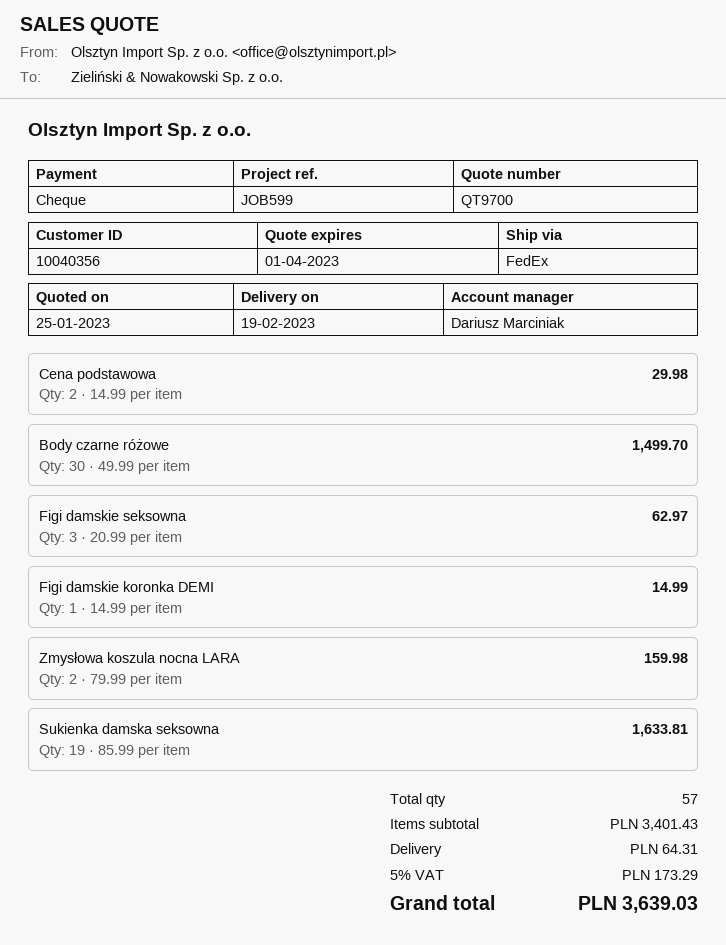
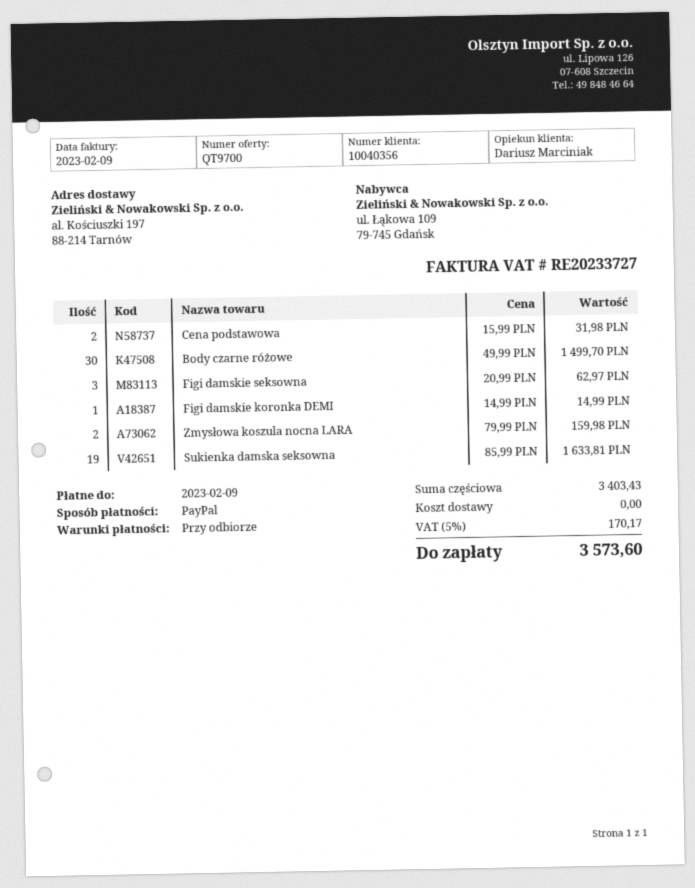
payment method: cheque -> PayPal
Cena podstawowa: 2 x 14.99 = 29.98 -> 2 x 15.99 = 31.98
subtotal: 3401.43 -> 3403.43
shipping: 64.31 -> 0.00
tax: 5% = 173.29 -> 5% = 170.17
total: 3639.03 -> 3573.60

